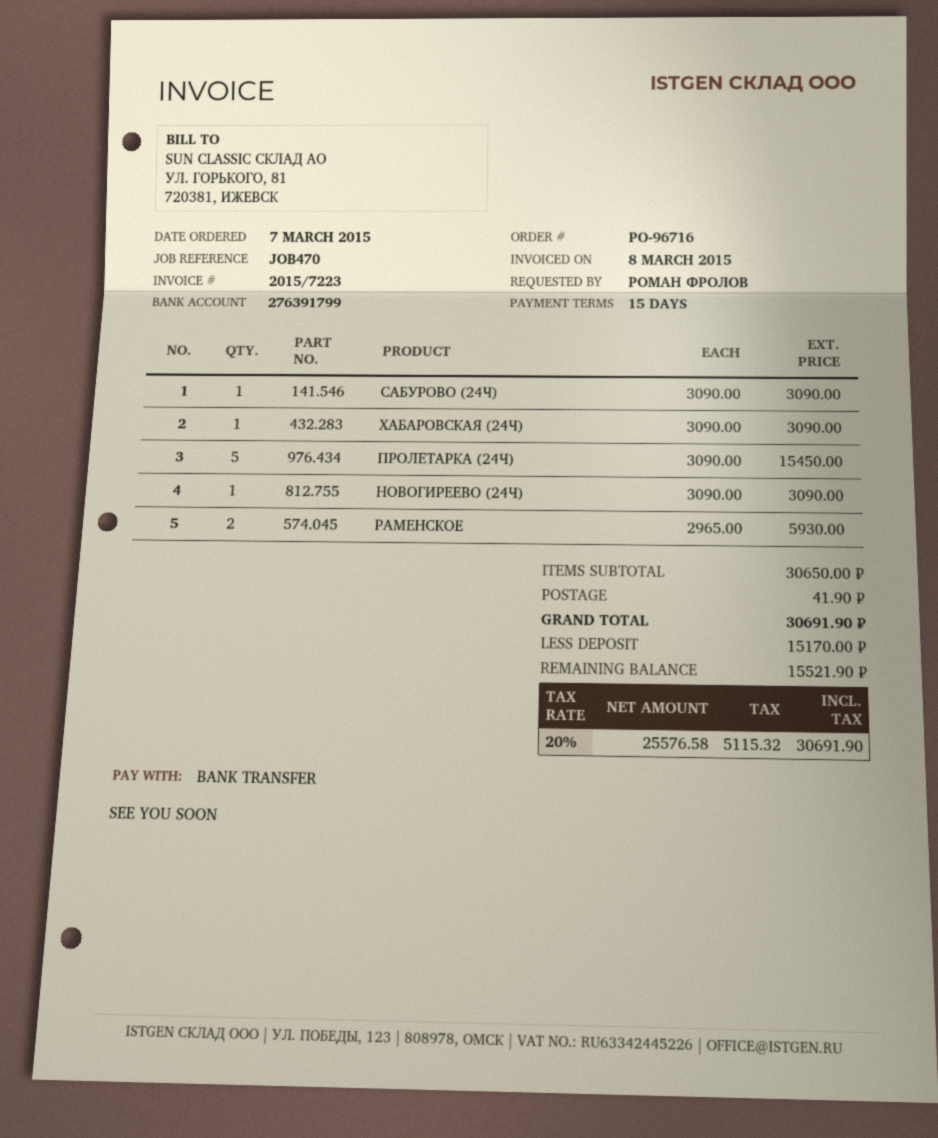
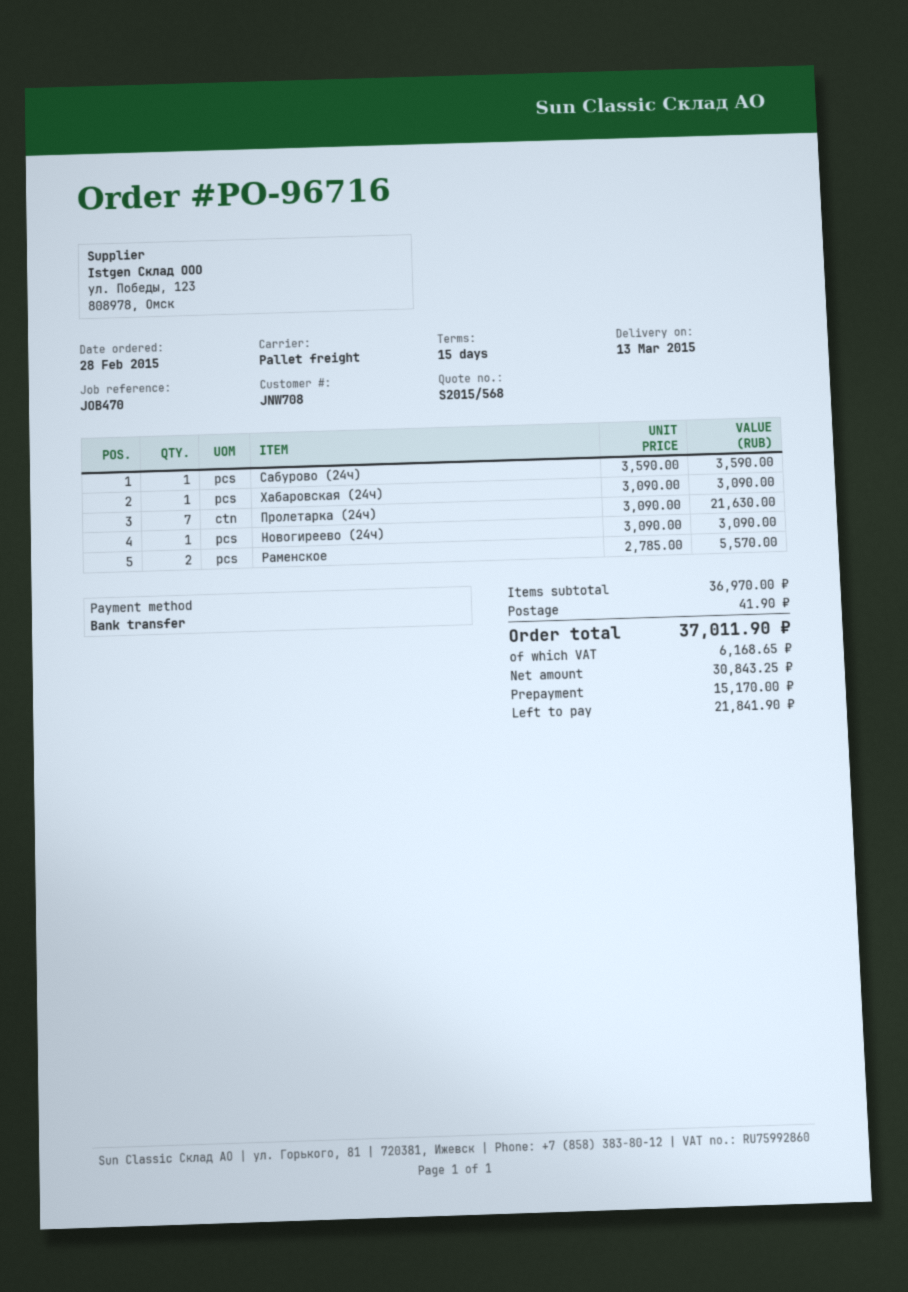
order date: 2015-03-07 -> 2015-02-28
САБУРОВО (24Ч): 1 x 3090.00 = 3090.00 -> 1 x 3590.00 = 3590.00
ПРОЛЕТАРКА (24Ч): 5 x 3090.00 = 15450.00 -> 7 x 3090.00 = 21630.00
РАМЕНСКОЕ: 2 x 2965.00 = 5930.00 -> 2 x 2785.00 = 5570.00
subtotal: 30650.00 -> 36970.00
net: 25576.58 -> 30843.25
tax: 5115.32 -> 6168.65
total: 30691.90 -> 37011.90
balance: 15521.90 -> 21841.90

